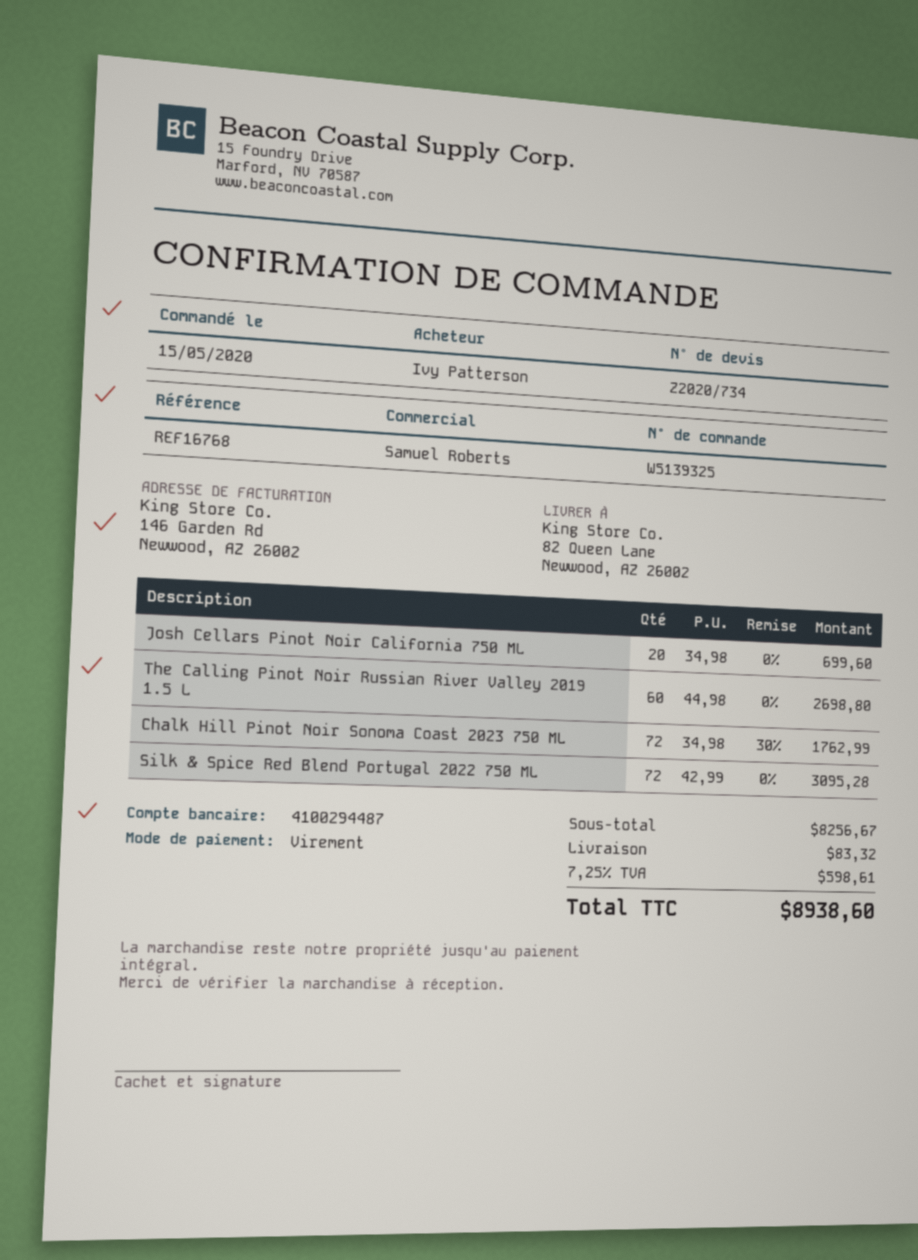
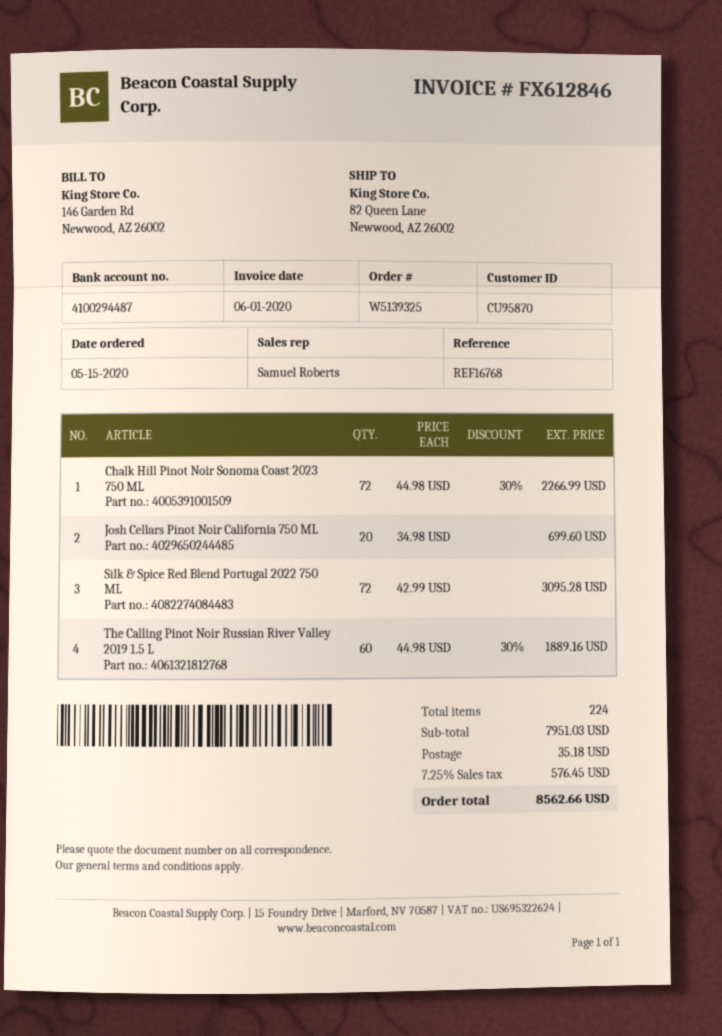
The Calling Pinot Noir Russian River Valley 2019 1.5 L: 60 x 44.98 = 2698.80 -> 60 x 44.98 - 30% = 1889.16
Chalk Hill Pinot Noir Sonoma Coast 2023 750 ML: 72 x 34.98 - 30% = 1762.99 -> 72 x 44.98 - 30% = 2266.99
subtotal: 8256.67 -> 7951.03
shipping: 83.32 -> 35.18
tax: 7.25% = 598.61 -> 7.25% = 576.45
total: 8938.60 -> 8562.66

